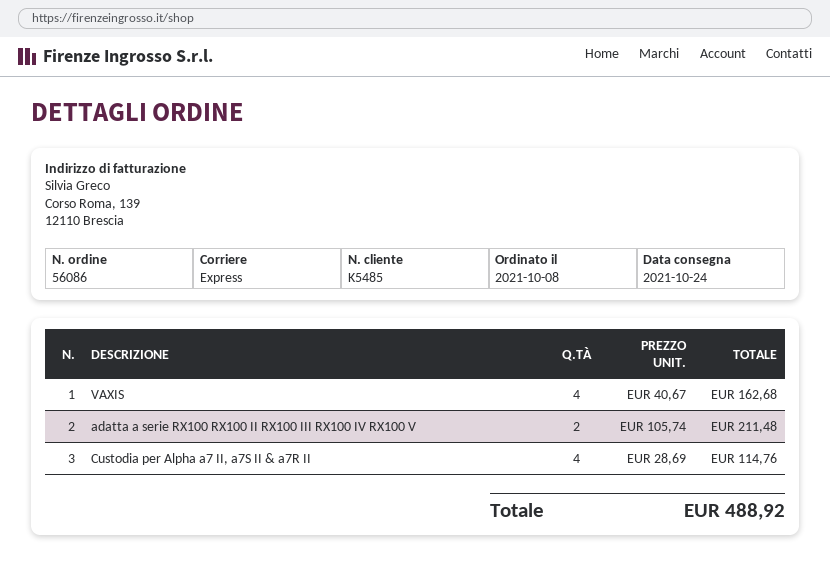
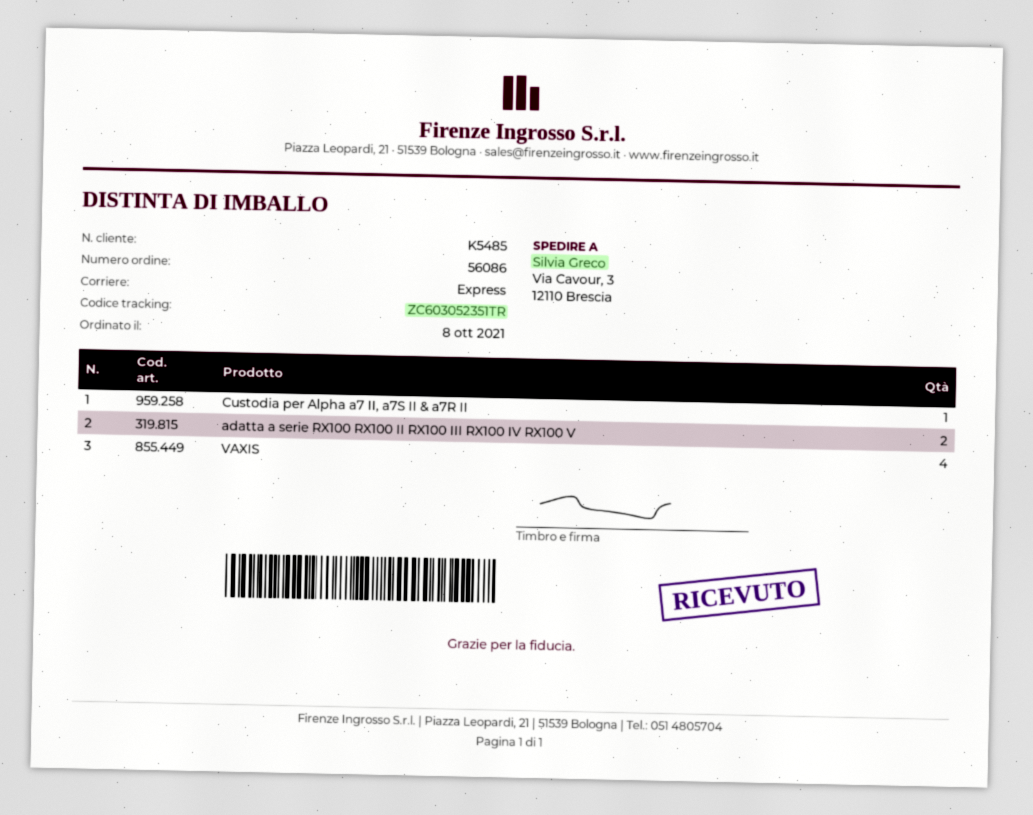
Custodia per Alpha a7 II, a7S II & a7R II: 4 -> 1

